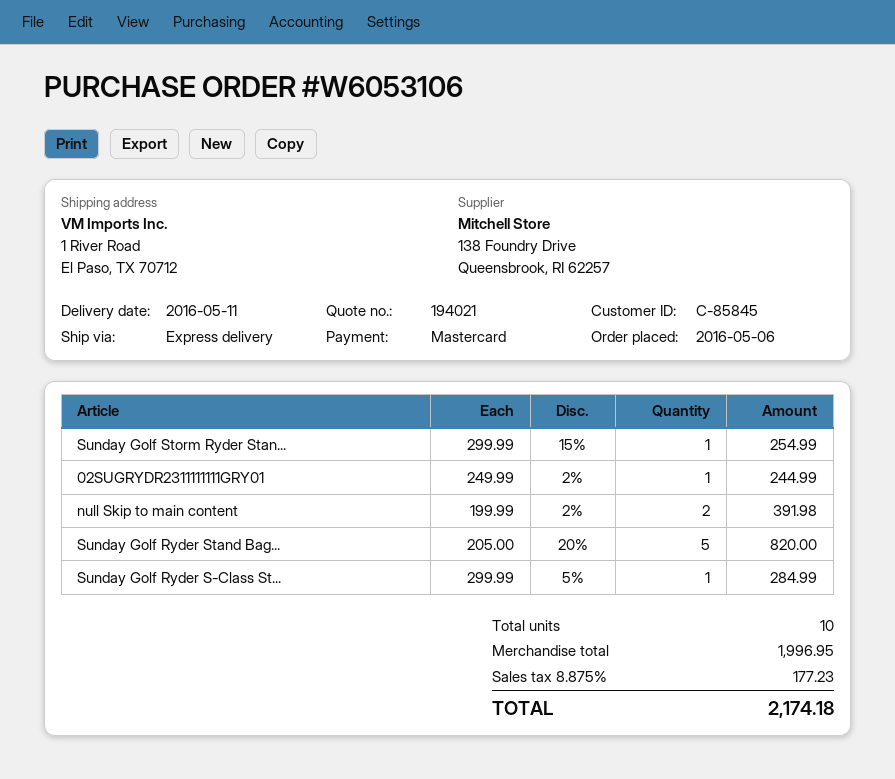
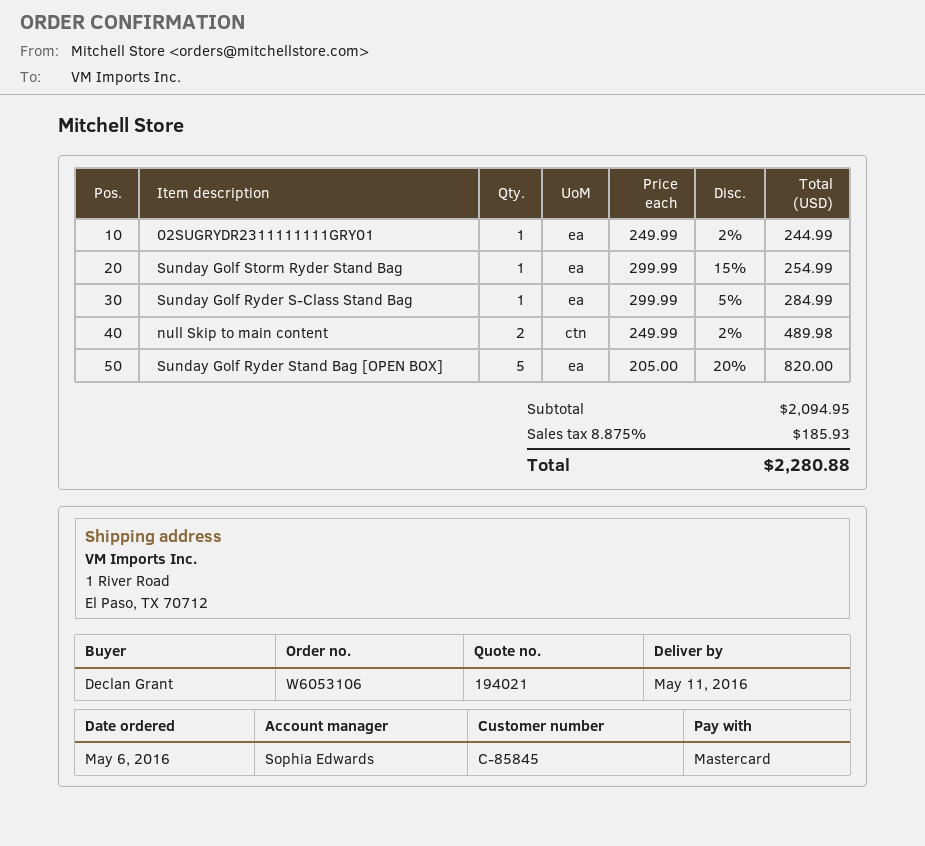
null Skip to main content: 2 x 199.99 - 2% = 391.98 -> 2 x 249.99 - 2% = 489.98
subtotal: 1996.95 -> 2094.95
tax: 8.875% = 177.23 -> 8.875% = 185.93
total: 2174.18 -> 2280.88

